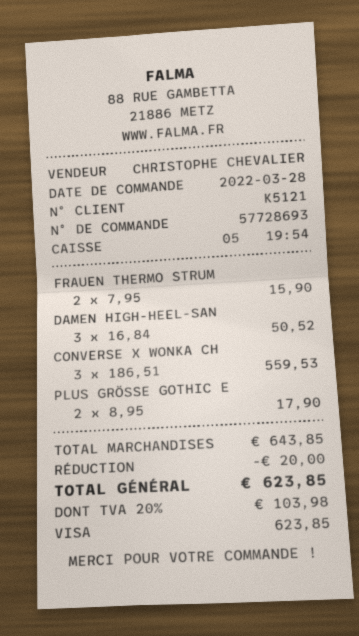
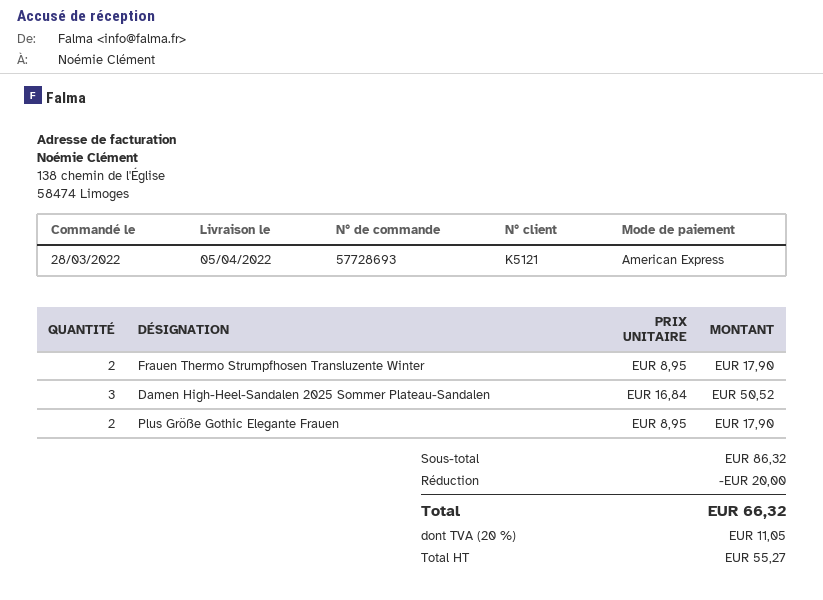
payment method: Visa -> American Express
FRAUEN THERMO STRUM: 2 x 7.95 = 15.90 -> 2 x 8.95 = 17.90
CONVERSE X WONKA CH: 3 x 186.51 = 559.53 -> none
subtotal: 643.85 -> 86.32
tax: 20% = 103.98 -> 20% = 11.05
total: 623.85 -> 66.32

